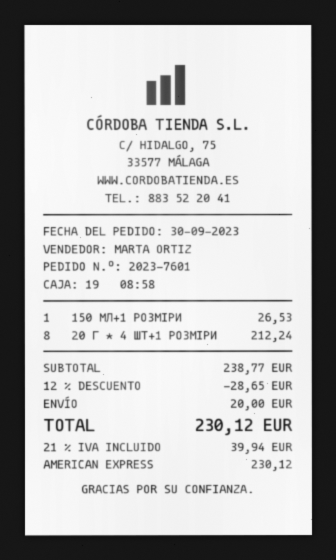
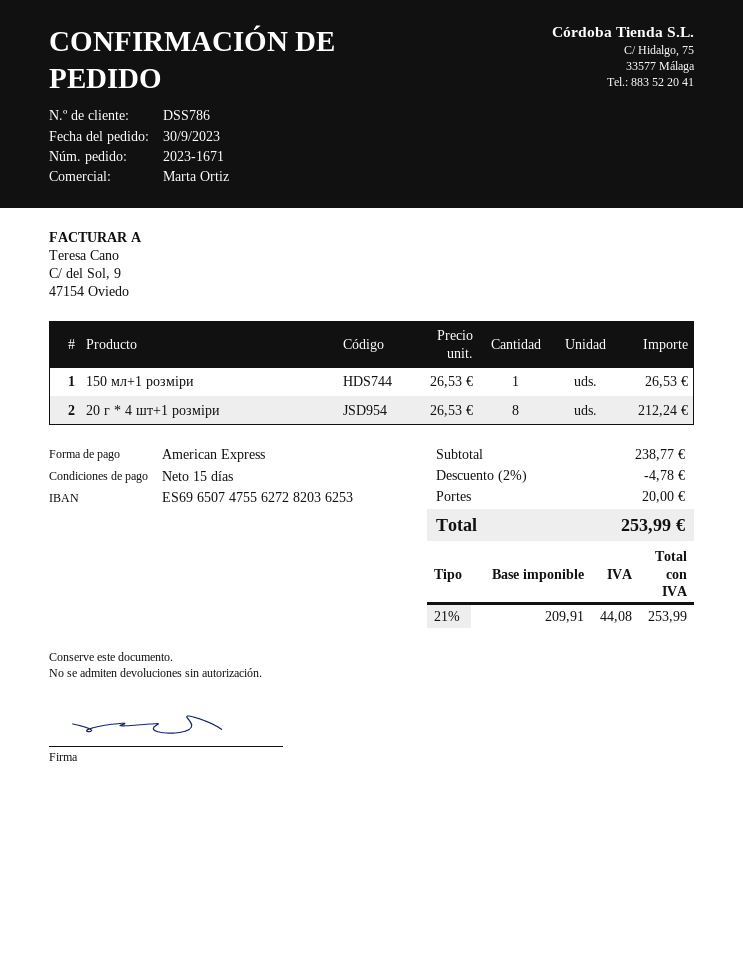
order number: 2023-7601 -> 2023-1671
discount: 12% = 28.65 -> 2% = 4.78
tax: 21% = 39.94 -> 21% = 44.08
total: 230.12 -> 253.99

